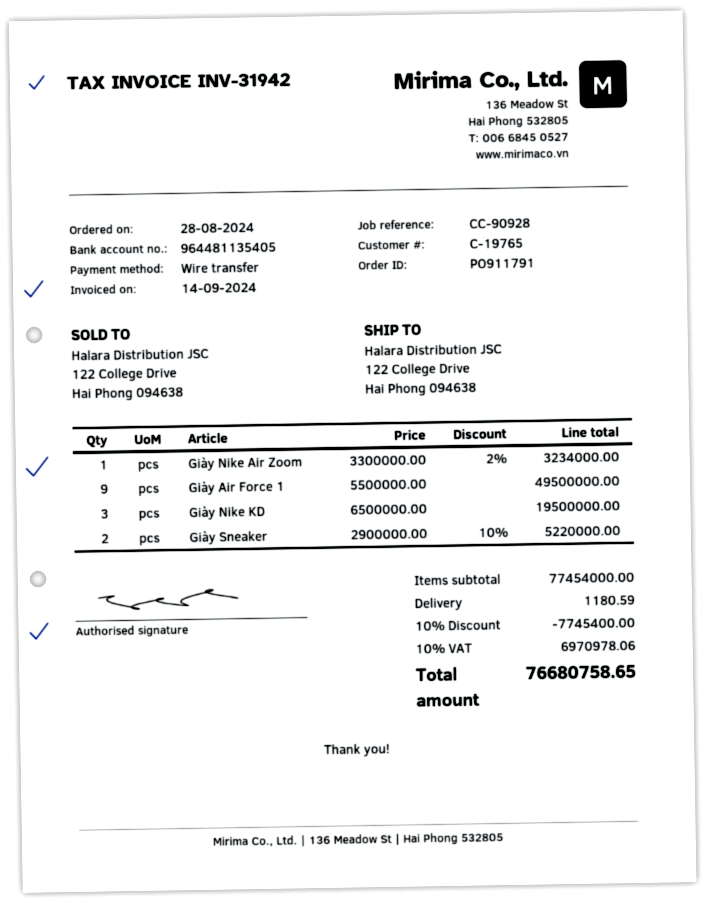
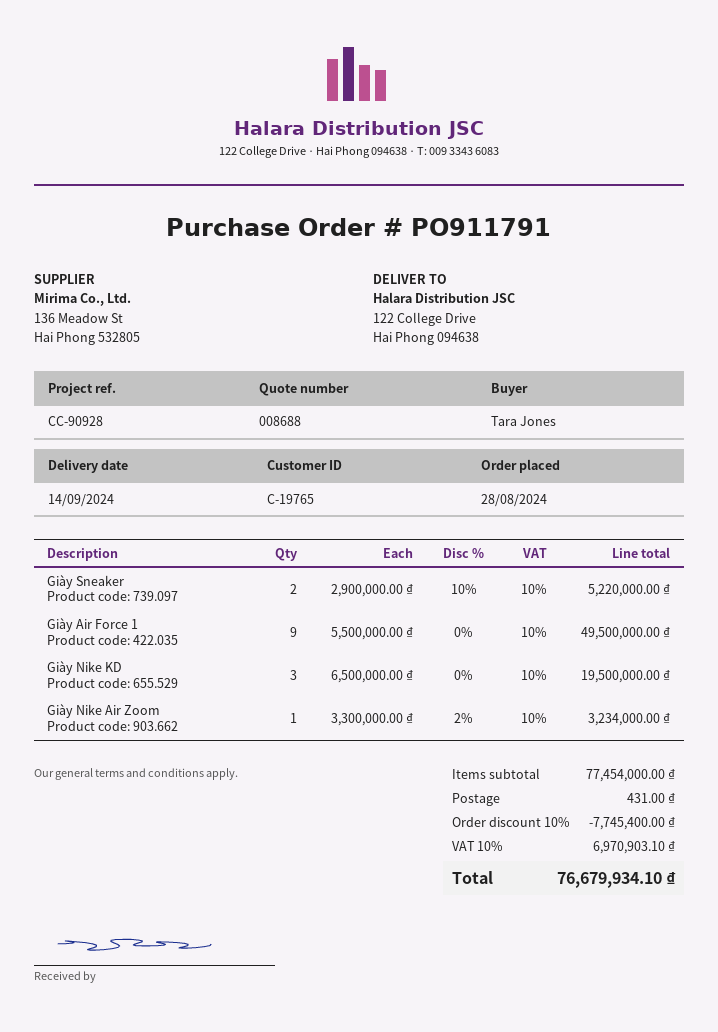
shipping: 1180.59 -> 431.00
tax: 10% = 6970978.06 -> 10% = 6970903.10
total: 76680758.65 -> 76679934.10

